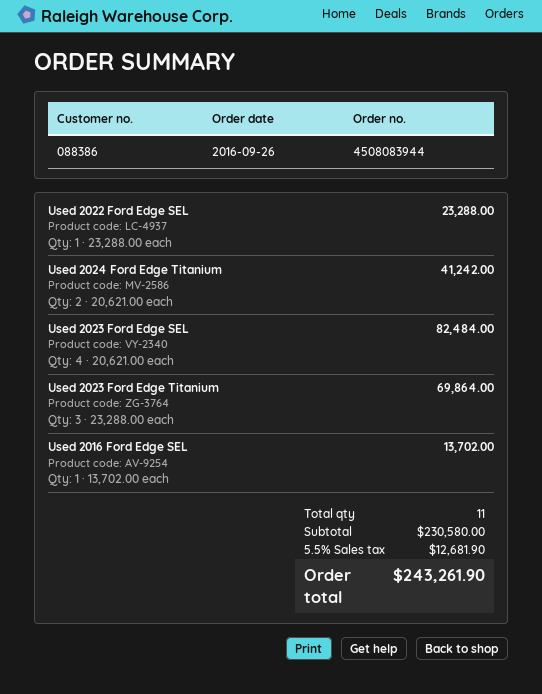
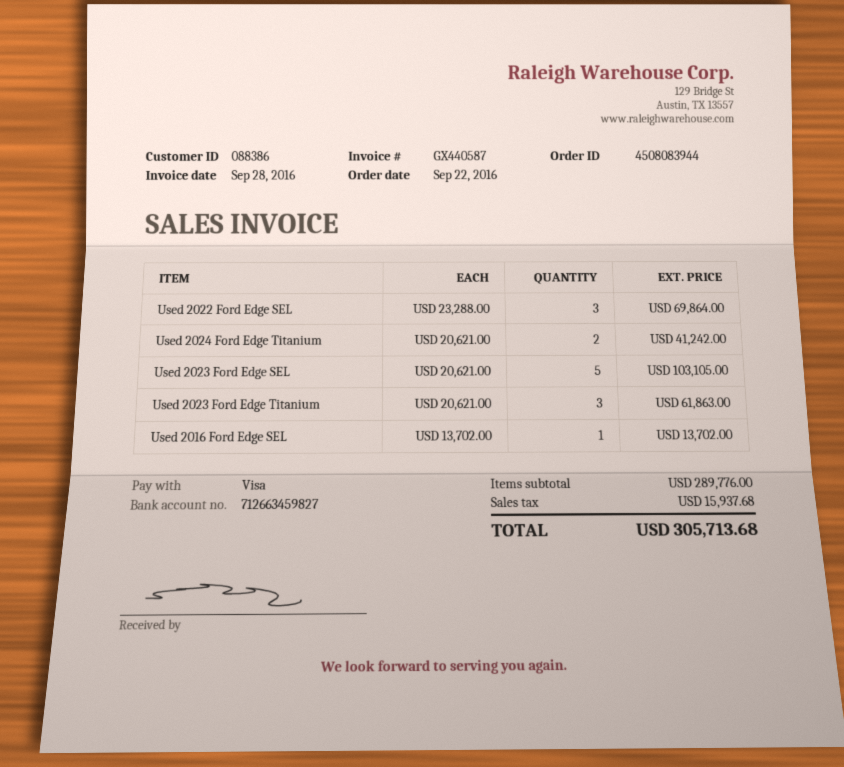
order date: 2016-09-26 -> 2016-09-22
Used 2022 Ford Edge SEL: 1 x 23288.00 = 23288.00 -> 3 x 23288.00 = 69864.00
Used 2023 Ford Edge SEL: 4 x 20621.00 = 82484.00 -> 5 x 20621.00 = 103105.00
Used 2023 Ford Edge Titanium: 3 x 23288.00 = 69864.00 -> 3 x 20621.00 = 61863.00
subtotal: 230580.00 -> 289776.00
tax: 12681.90 -> 15937.68
total: 243261.90 -> 305713.68

